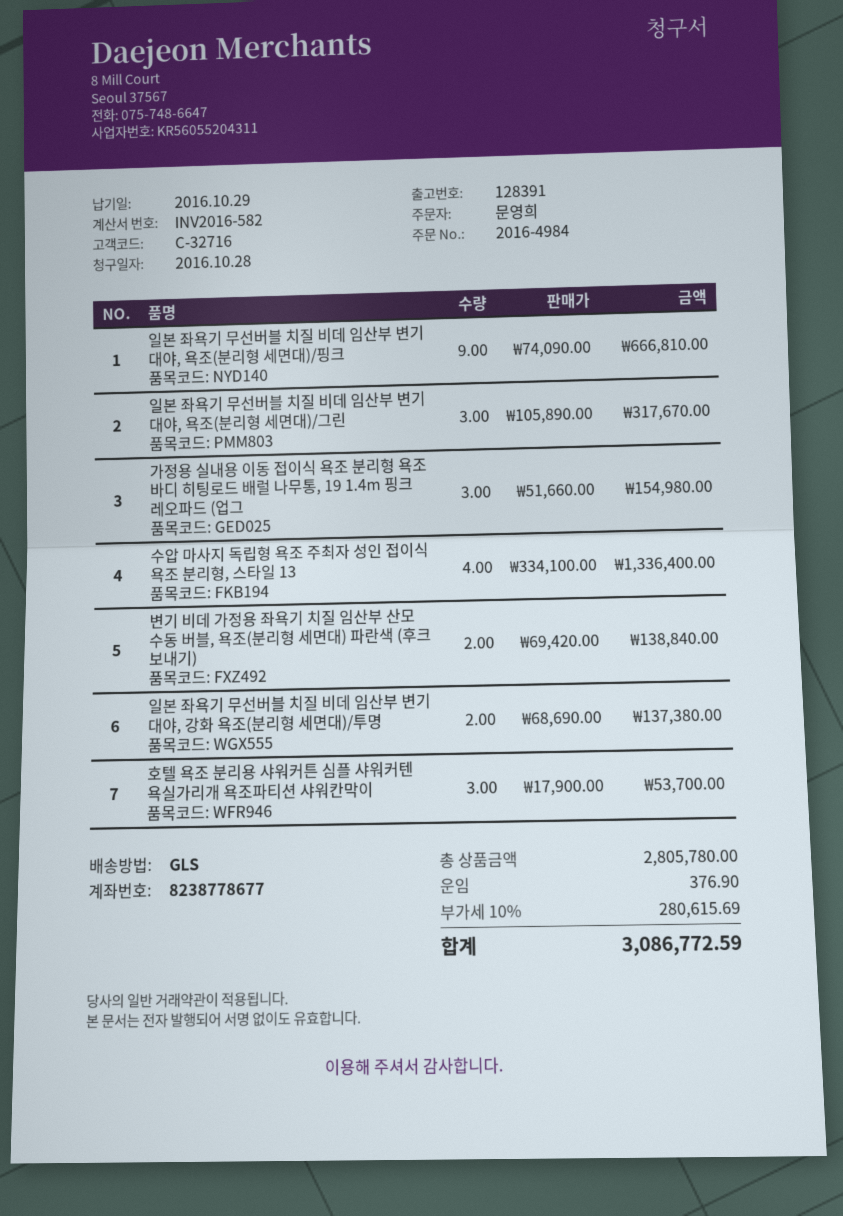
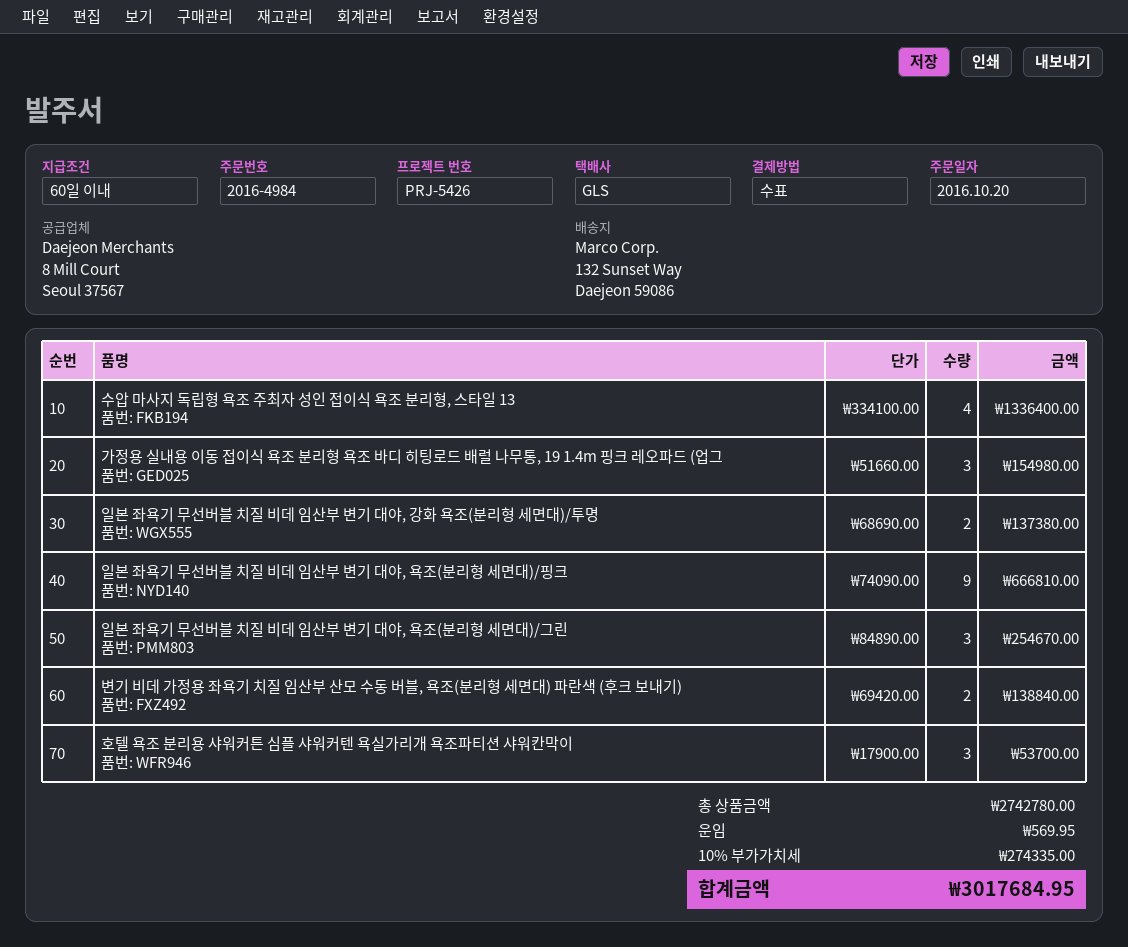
일본 좌욕기 무선버블 치질 비데 임산부 변기 대야, 욕조(분리형 세면대)/그린: 3 x 105890.00 = 317670.00 -> 3 x 84890.00 = 254670.00
subtotal: 2805780.00 -> 2742780.00
shipping: 376.90 -> 569.95
tax: 10% = 280615.69 -> 10% = 274335.00
total: 3086772.59 -> 3017684.95

